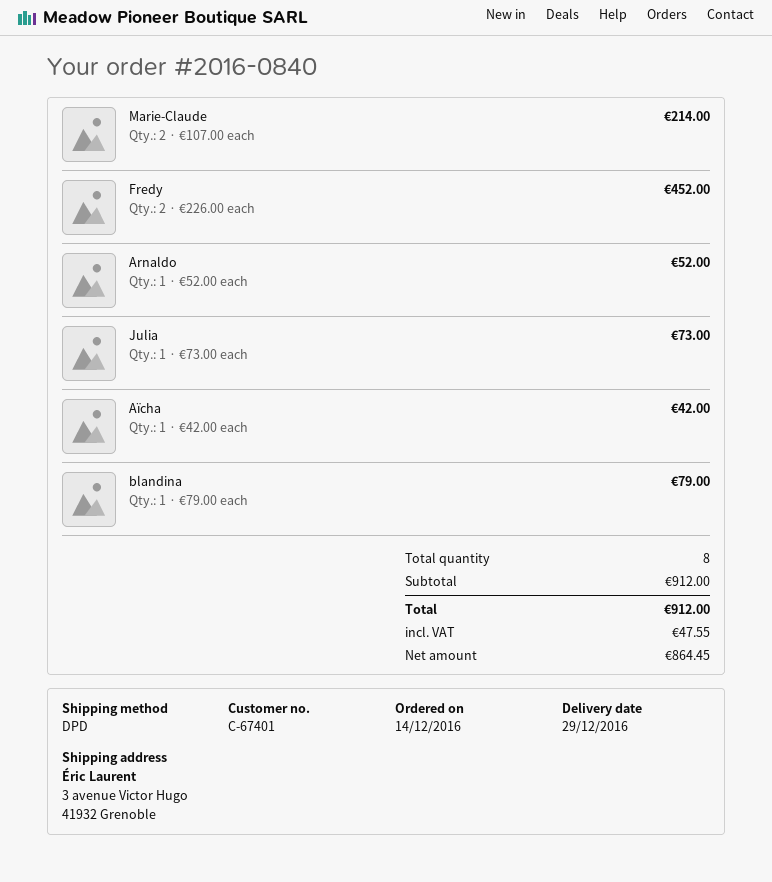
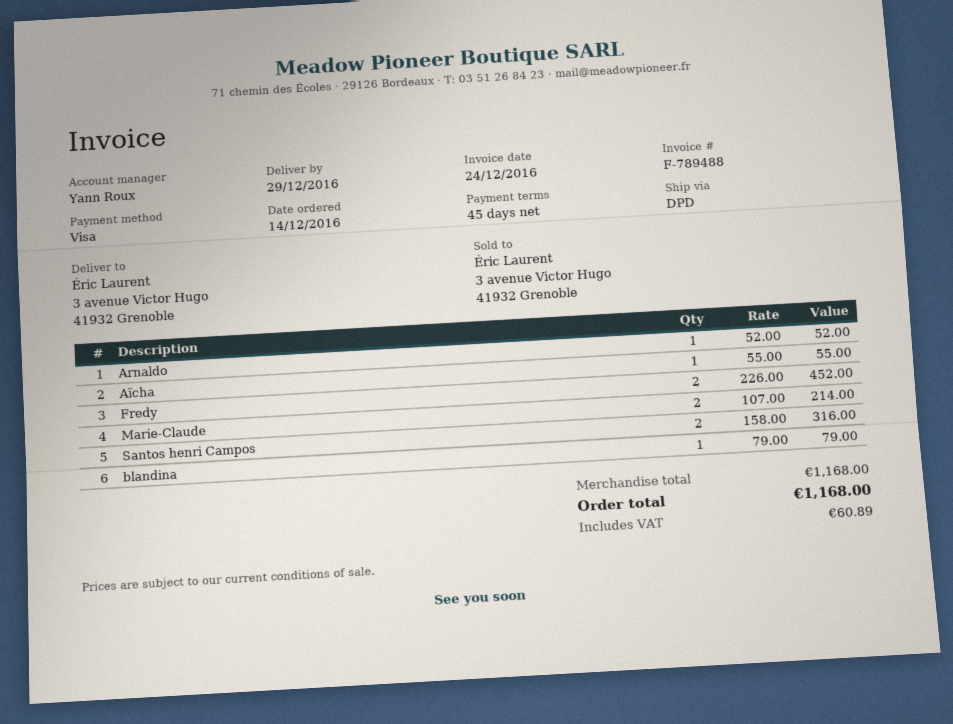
Julia: 1 x 73.00 = 73.00 -> none
Aïcha: 1 x 42.00 = 42.00 -> 1 x 55.00 = 55.00
Santos henri Campos: none -> 2 x 158.00 = 316.00
subtotal: 912.00 -> 1168.00
tax: 47.55 -> 60.89
total: 912.00 -> 1168.00

